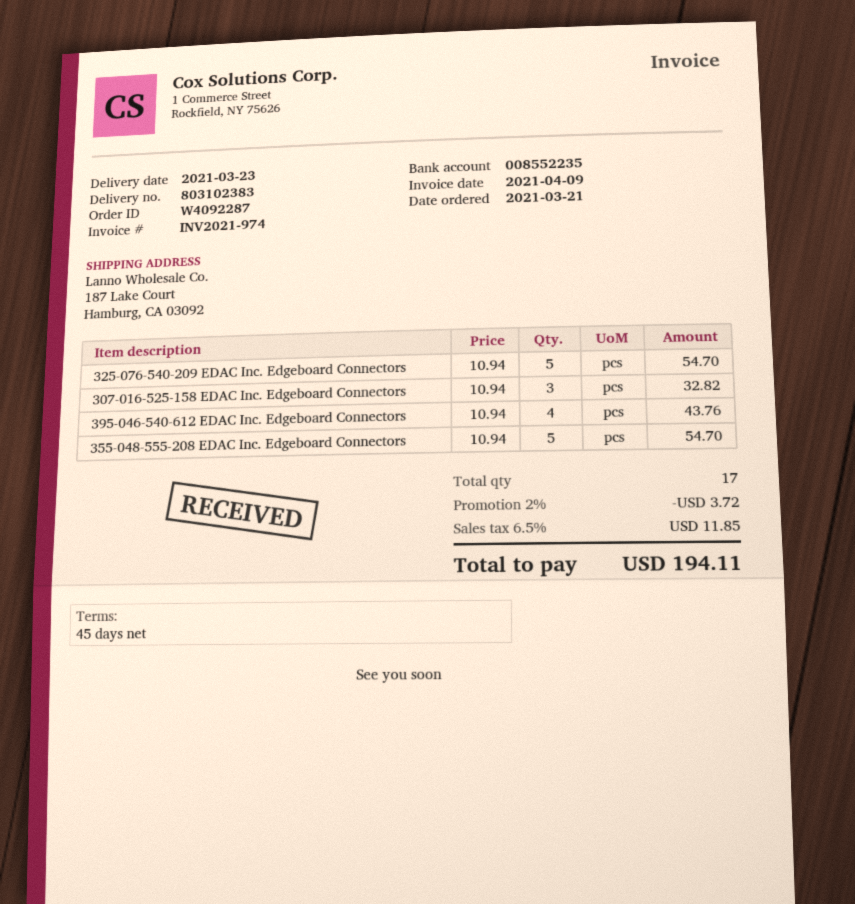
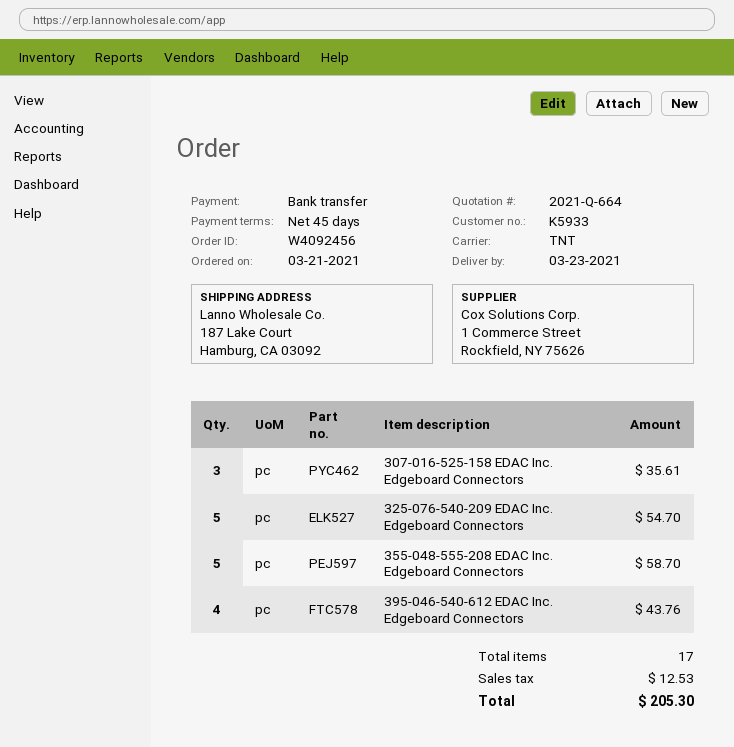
order number: W4092287 -> W4092456
307-016-525-158 EDAC Inc. Edgeboard Connectors: 3 for 32.82 -> 3 for 35.61
355-048-555-208 EDAC Inc. Edgeboard Connectors: 5 for 54.70 -> 5 for 58.70
discount: 2% = 3.72 -> none
tax: 11.85 -> 12.53
total: 194.11 -> 205.30

